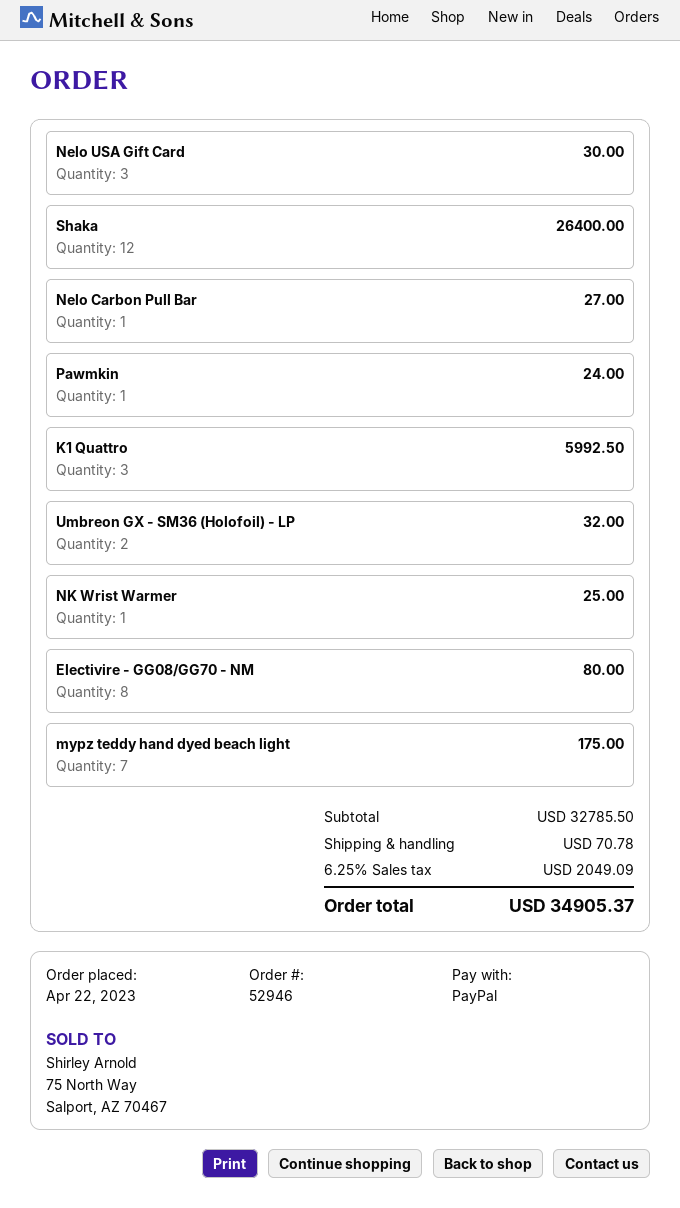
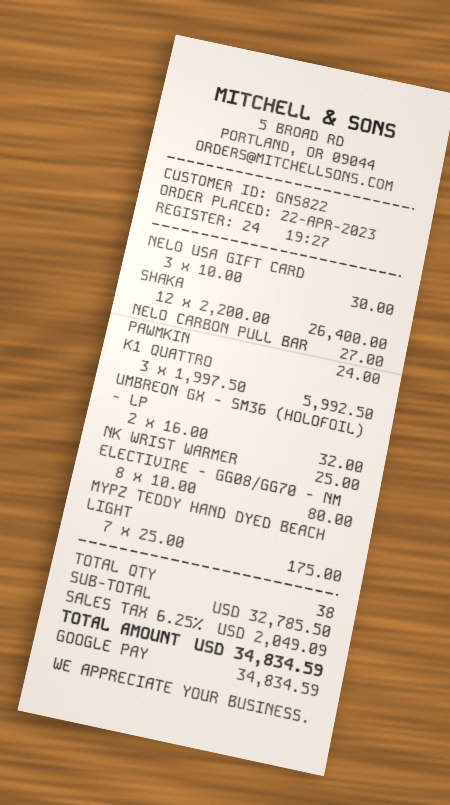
payment method: PayPal -> Google Pay
shipping: 70.78 -> none
total: 34905.37 -> 34834.59

